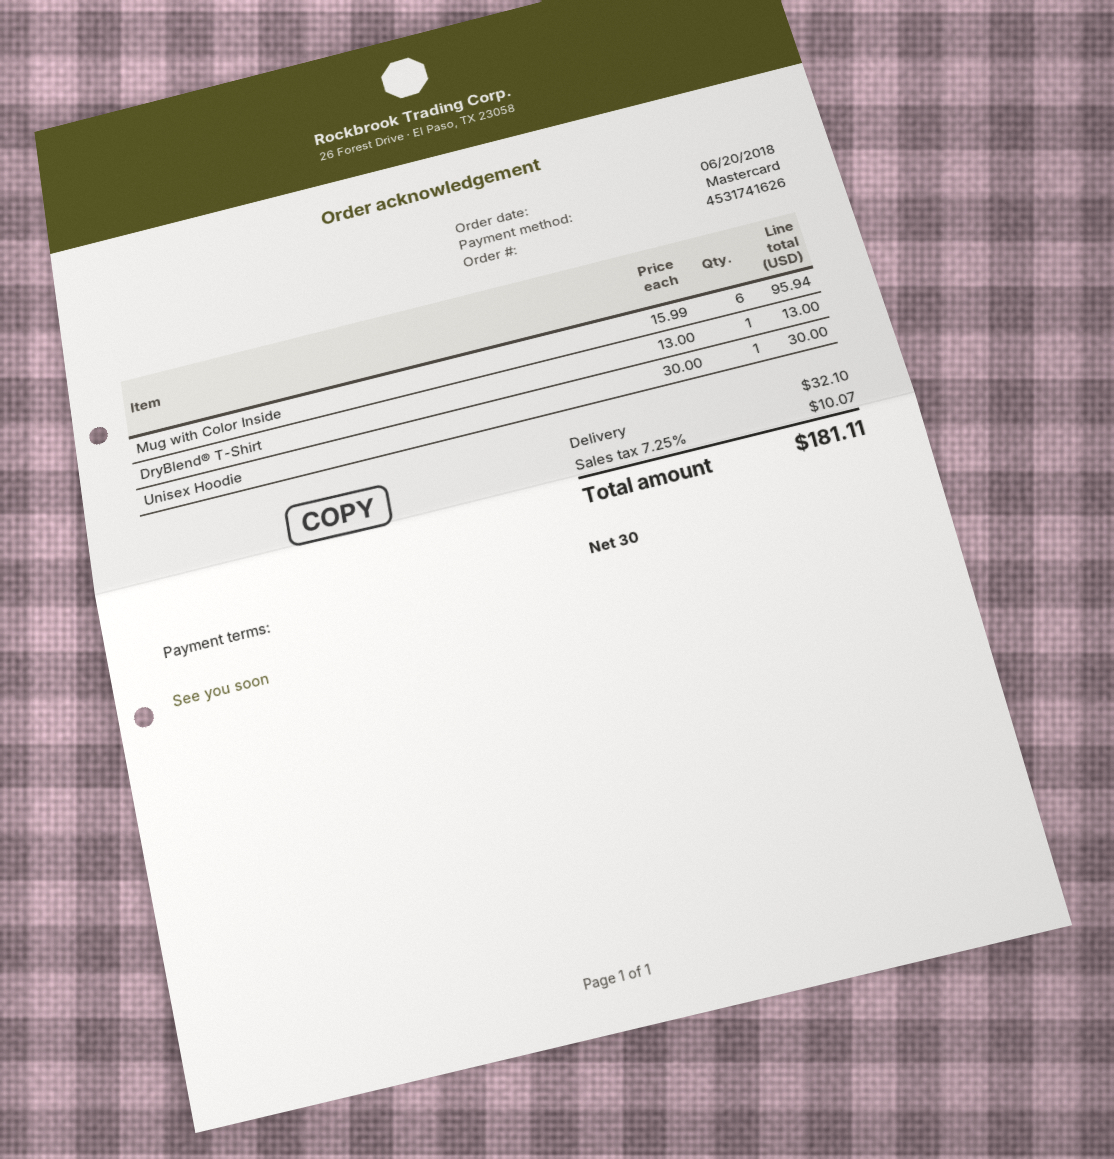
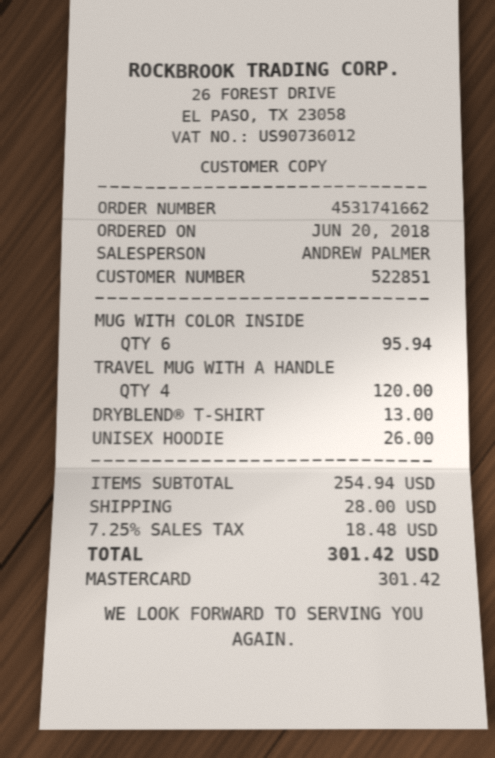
order number: 4531741626 -> 4531741662
Unisex Hoodie: 1 for 30.00 -> 1 for 26.00
TRAVEL MUG WITH A HANDLE: none -> 4 for 120.00
shipping: 32.10 -> 28.00
tax: 7.25% = 10.07 -> 7.25% = 18.48
total: 181.11 -> 301.42

